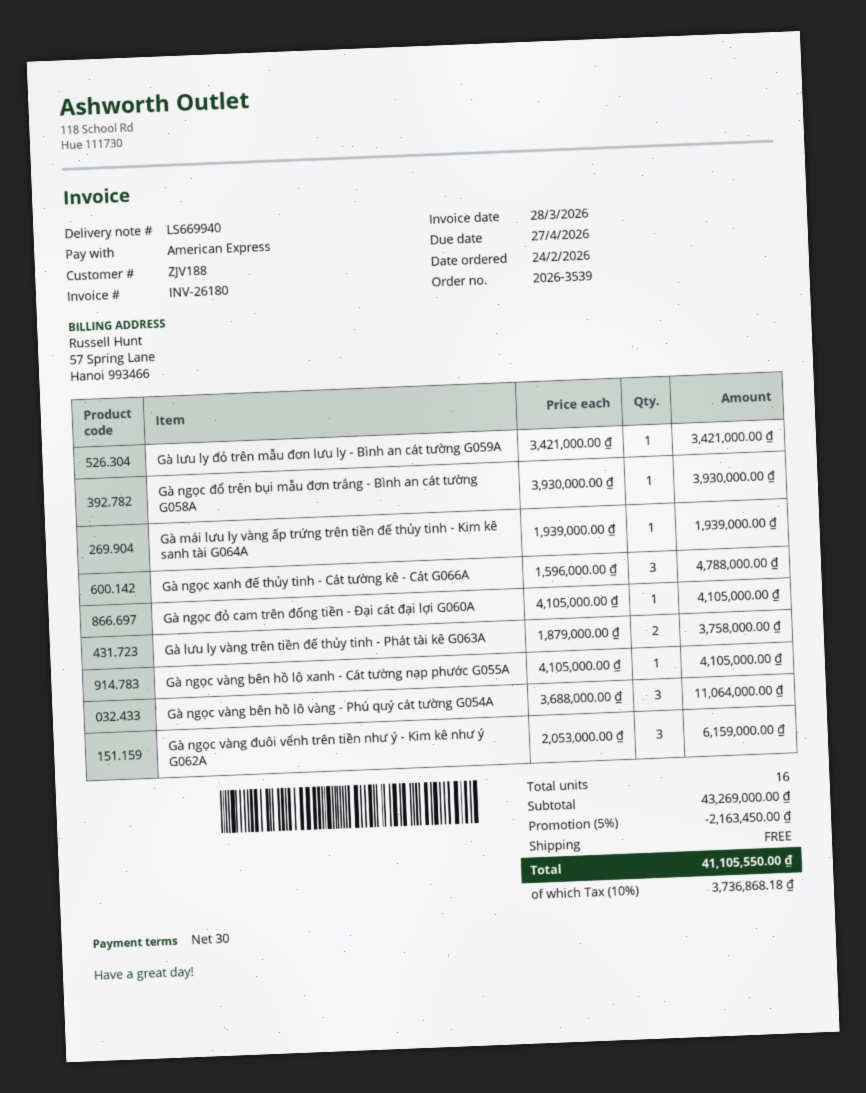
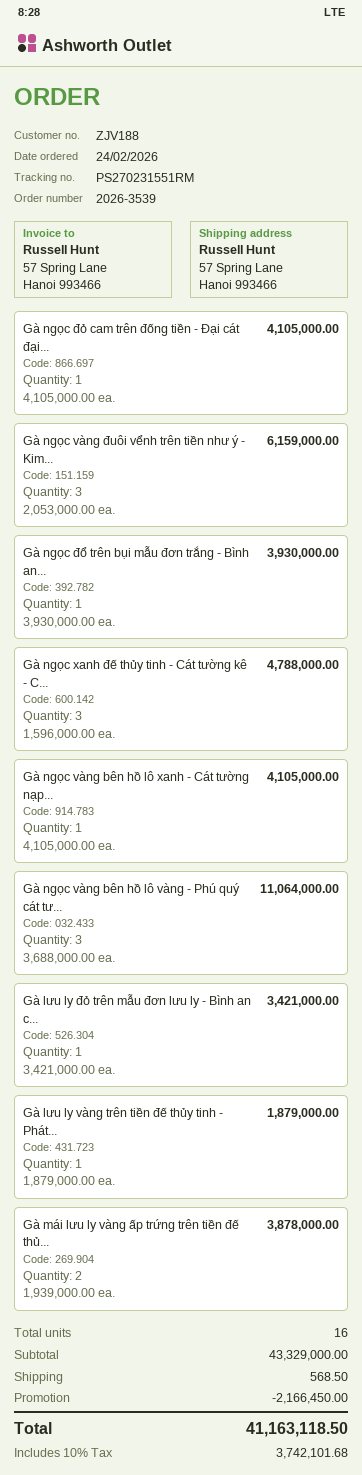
Gà mái lưu ly vàng ấp trứng trên tiền đế thủy tinh - Kim kê sanh tài G064A: 1 x 1939000.00 = 1939000.00 -> 2 x 1939000.00 = 3878000.00
Gà lưu ly vàng trên tiền đế thủy tinh - Phát tài kê G063A: 2 x 1879000.00 = 3758000.00 -> 1 x 1879000.00 = 1879000.00
subtotal: 43269000.00 -> 43329000.00
discount: 2163450.00 -> 2166450.00
shipping: 0.00 -> 568.50
tax: 10% = 3736868.18 -> 10% = 3742101.68
total: 41105550.00 -> 41163118.50

